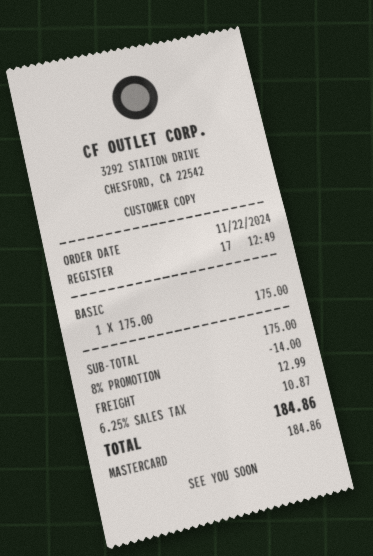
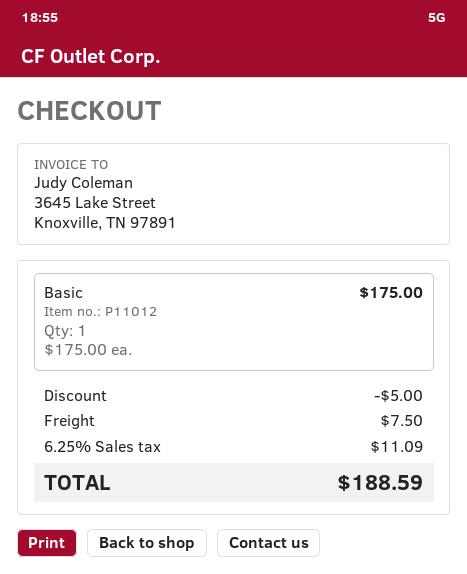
discount: 14.00 -> 5.00
shipping: 12.99 -> 7.50
tax: 6.25% = 10.87 -> 6.25% = 11.09
total: 184.86 -> 188.59

